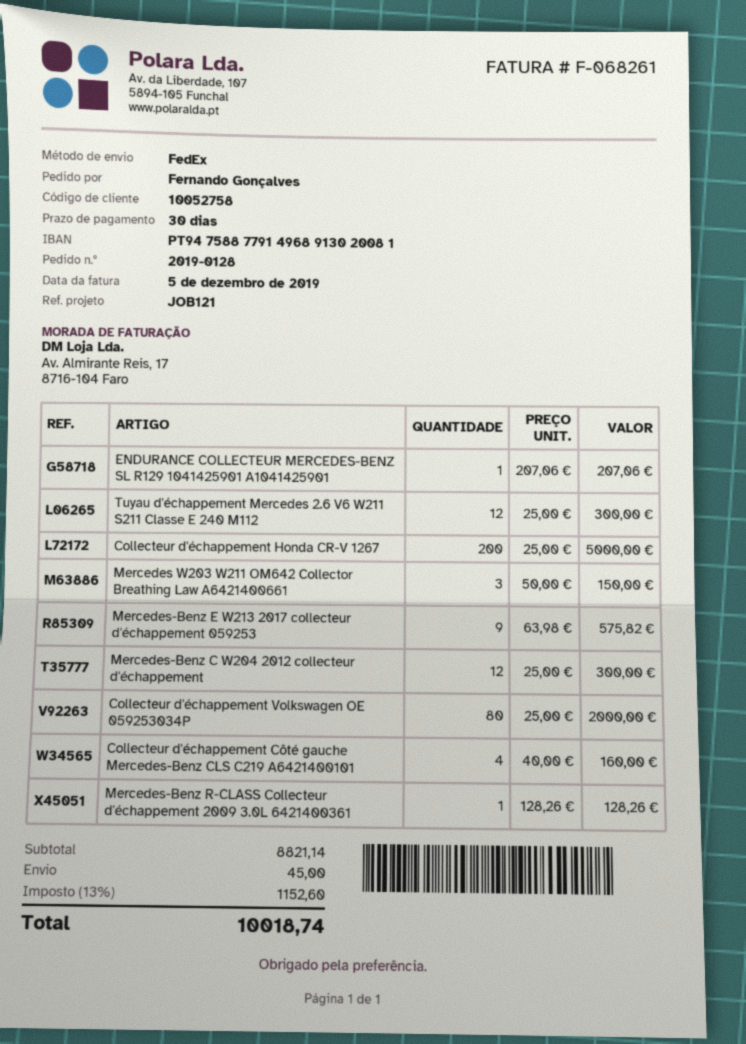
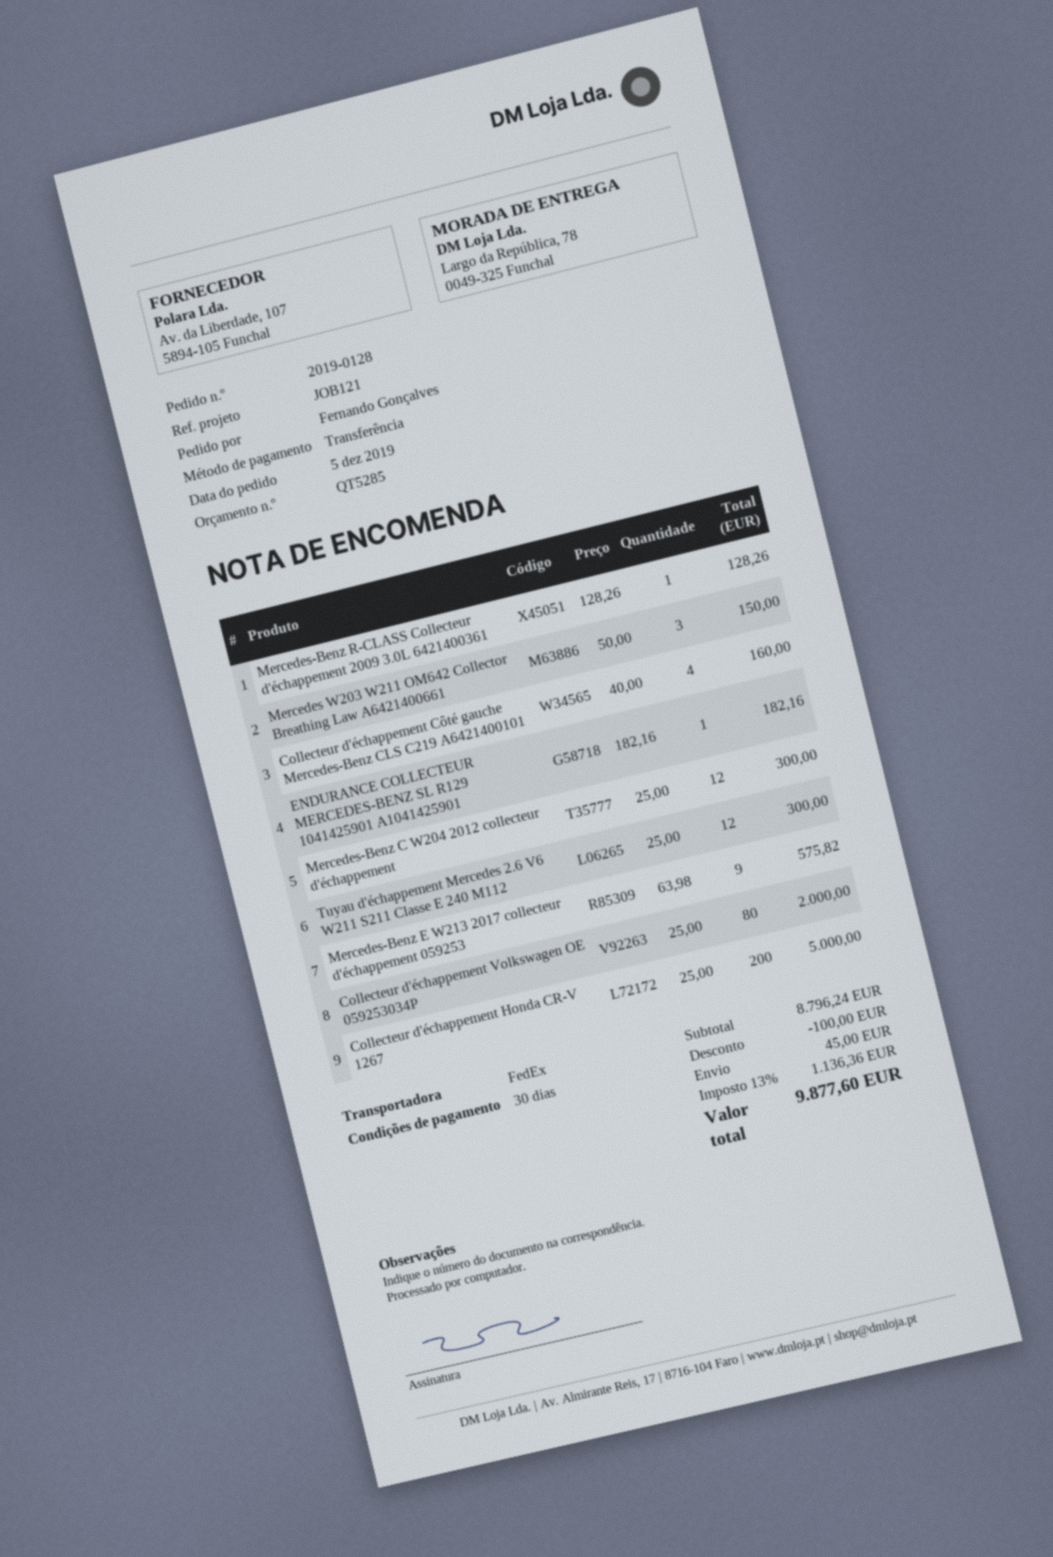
ENDURANCE COLLECTEUR MERCEDES-BENZ SL R129 1041425901 A1041425901: 1 x 207.06 = 207.06 -> 1 x 182.16 = 182.16
subtotal: 8821.14 -> 8796.24
discount: none -> 100.00
tax: 13% = 1152.60 -> 13% = 1136.36
total: 10018.74 -> 9877.60

